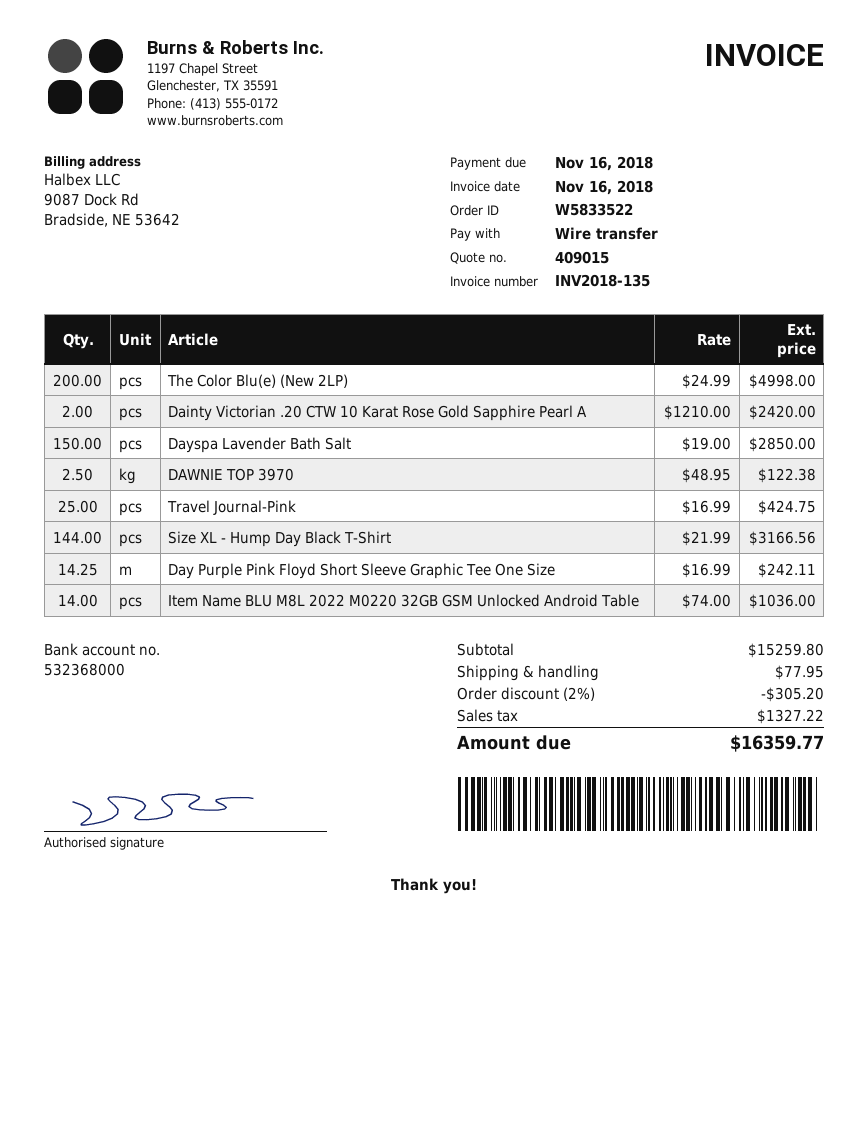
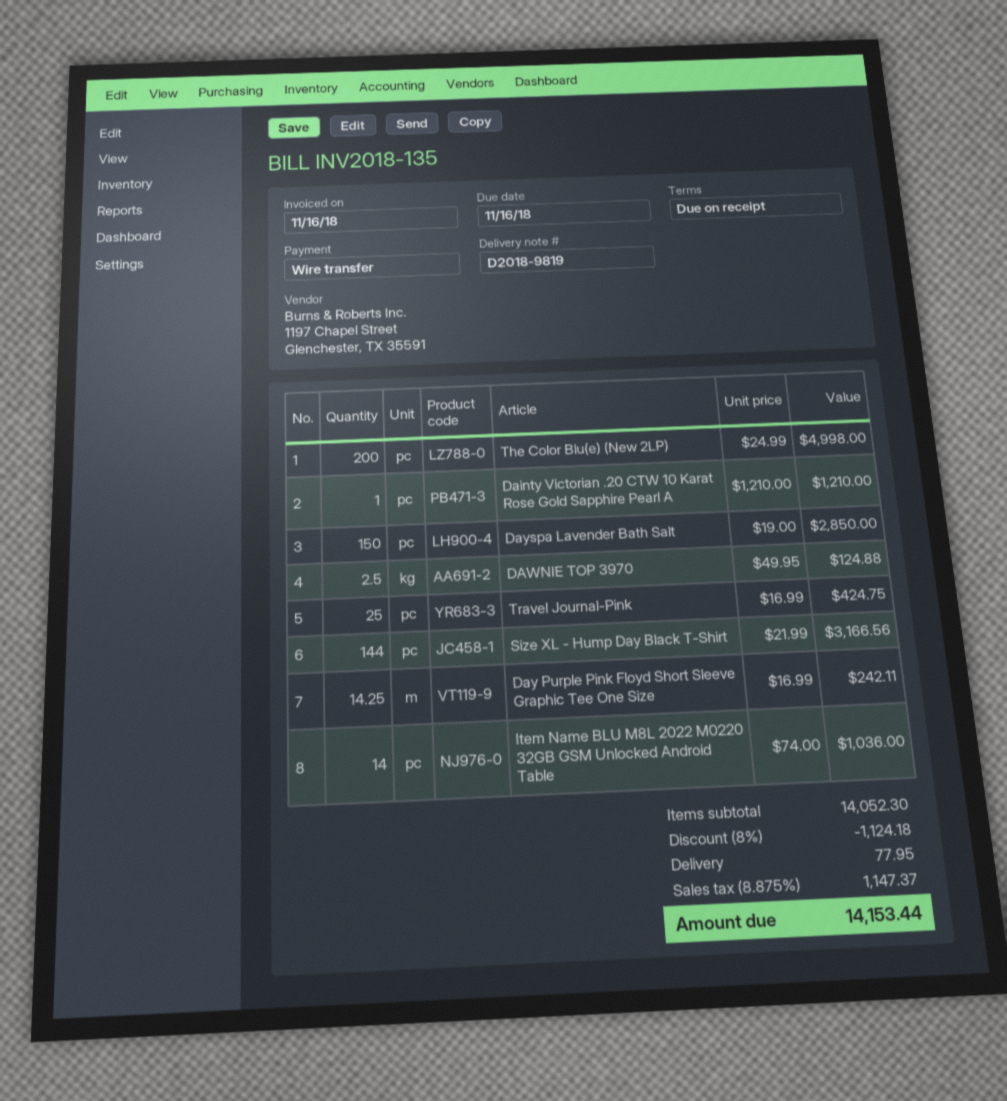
Dainty Victorian .20 CTW 10 Karat Rose Gold Sapphire Pearl A: 2 x 1210.00 = 2420.00 -> 1 x 1210.00 = 1210.00
DAWNIE TOP 3970: 2.5 x 48.95 = 122.38 -> 2.5 x 49.95 = 124.88
subtotal: 15259.80 -> 14052.30
discount: 2% = 305.20 -> 8% = 1124.18
tax: 1327.22 -> 1147.37
total: 16359.77 -> 14153.44

